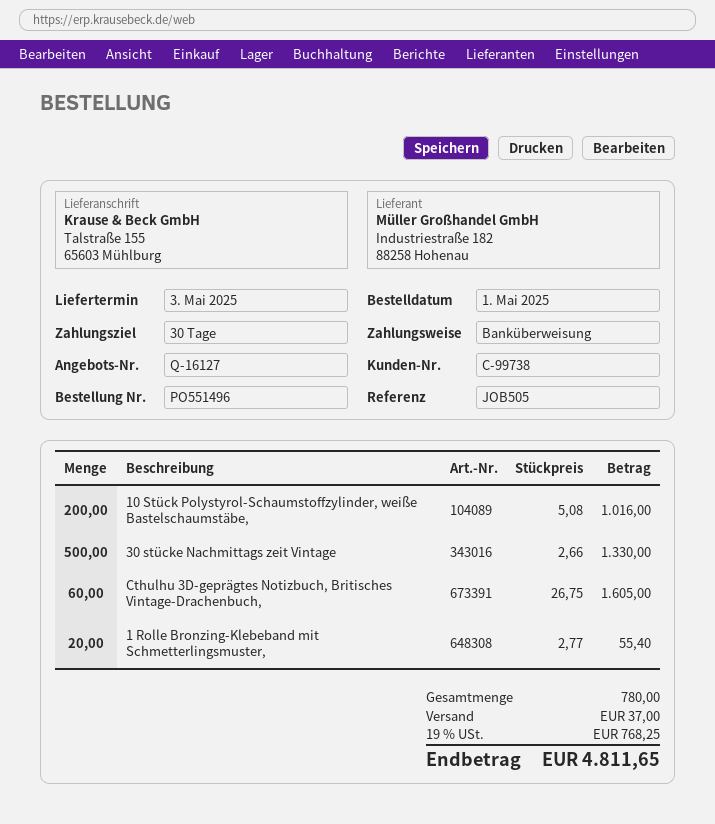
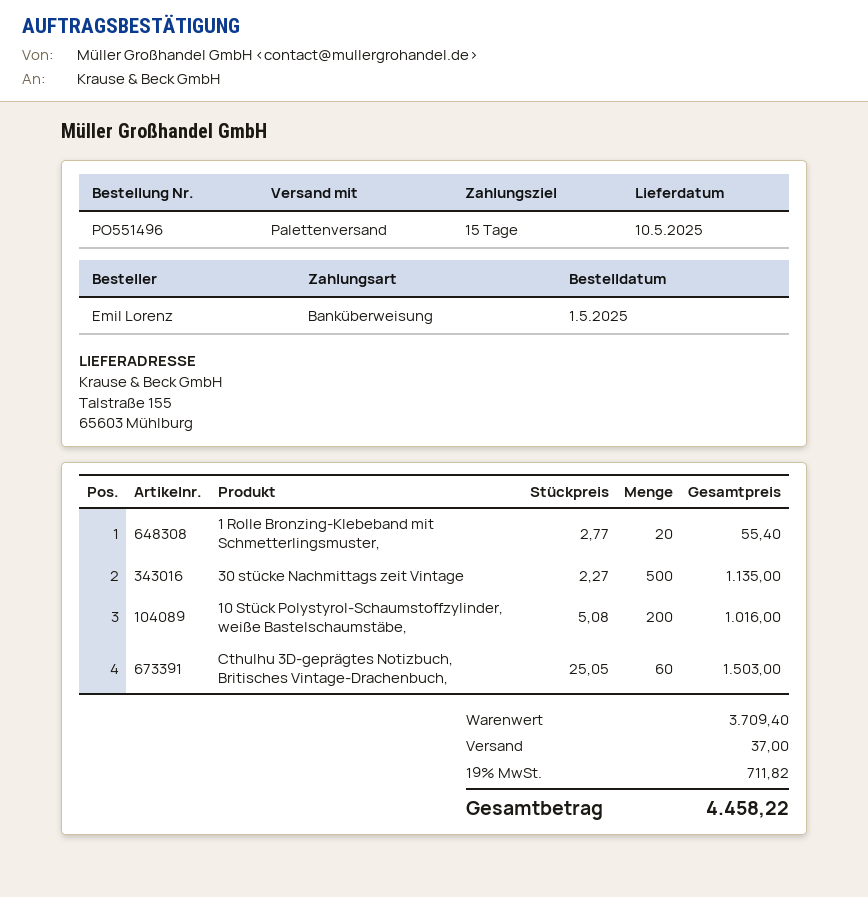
delivery date: 2025-05-03 -> 2025-05-10
payment terms: 30 days -> 15 days
30 stücke Nachmittags zeit Vintage: 500 x 2.66 = 1330.00 -> 500 x 2.27 = 1135.00
Cthulhu 3D-geprägtes Notizbuch, Britisches Vintage-Drachenbuch,: 60 x 26.75 = 1605.00 -> 60 x 25.05 = 1503.00
tax: 19% = 768.25 -> 19% = 711.82
total: 4811.65 -> 4458.22

